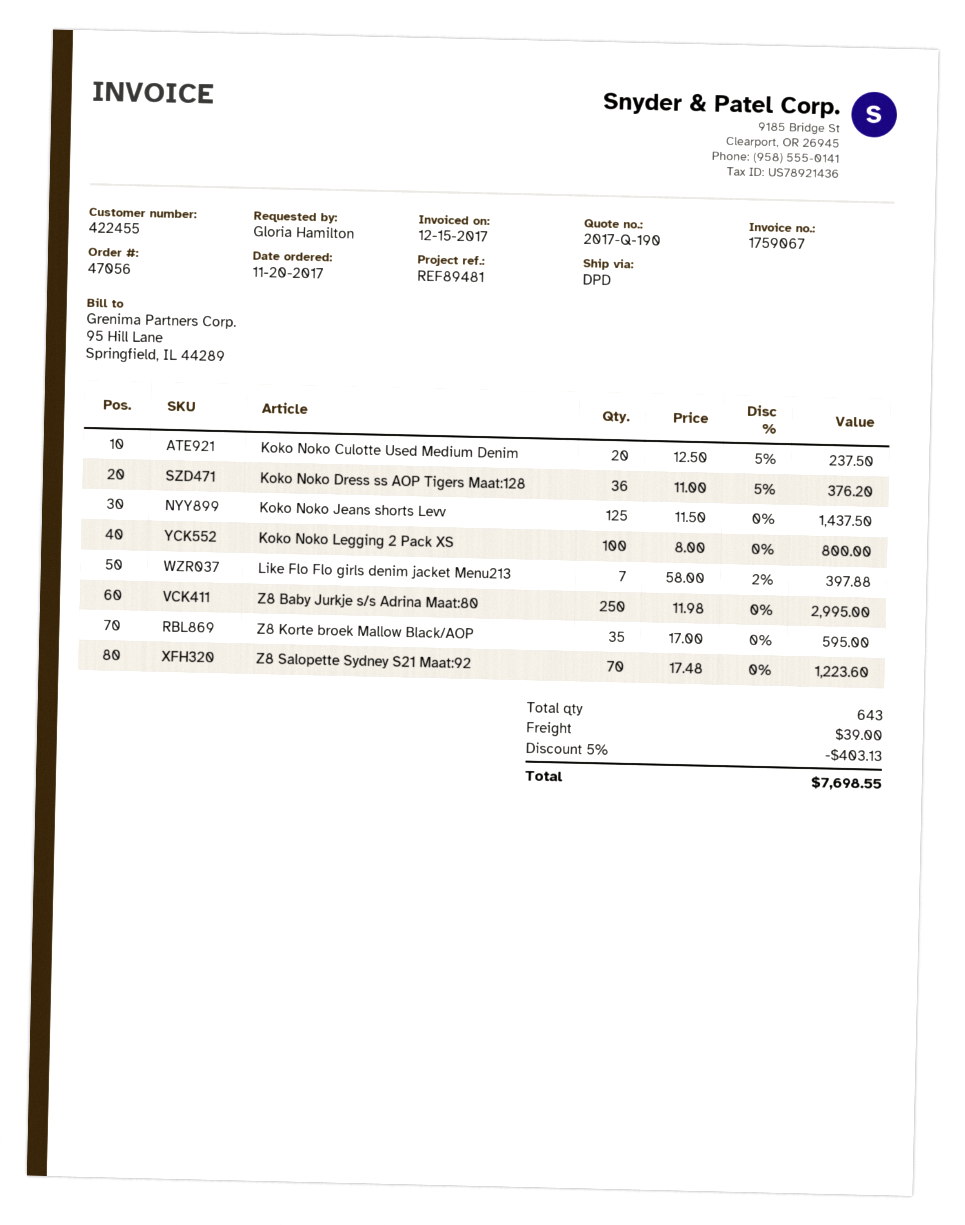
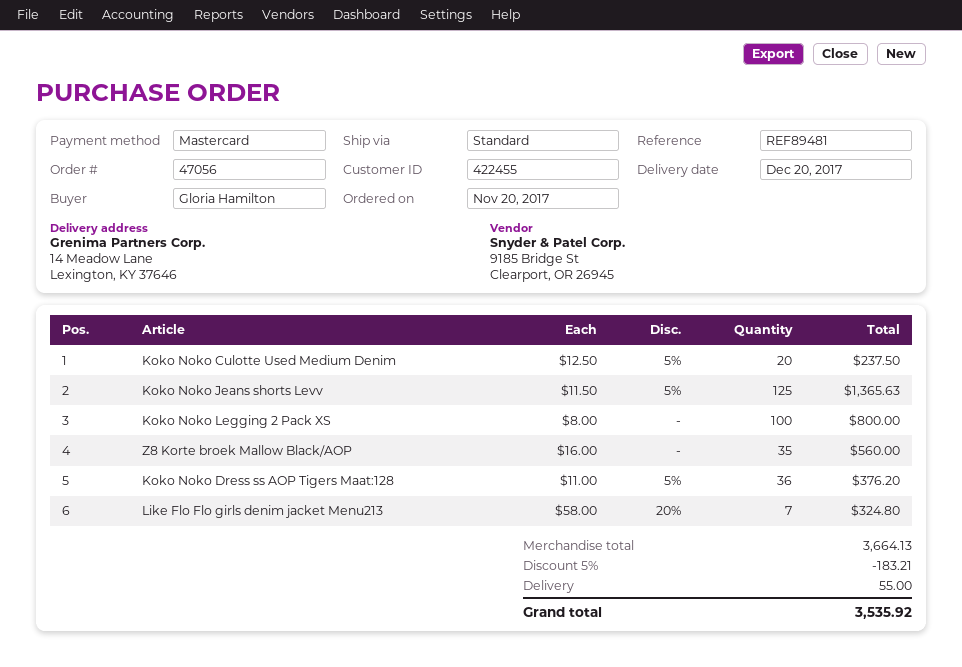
shipping method: DPD -> standard
Koko Noko Jeans shorts Levv: 125 x 11.50 = 1437.50 -> 125 x 11.50 - 5% = 1365.63
Like Flo Flo girls denim jacket Menu213: 7 x 58.00 - 2% = 397.88 -> 7 x 58.00 - 20% = 324.80
Z8 Baby Jurkje s/s Adrina Maat:80: 250 x 11.98 = 2995.00 -> none
Z8 Korte broek Mallow Black/AOP: 35 x 17.00 = 595.00 -> 35 x 16.00 = 560.00
Z8 Salopette Sydney S21 Maat:92: 70 x 17.48 = 1223.60 -> none
discount: 5% = 403.13 -> 5% = 183.21
shipping: 39.00 -> 55.00
total: 7698.55 -> 3535.92

